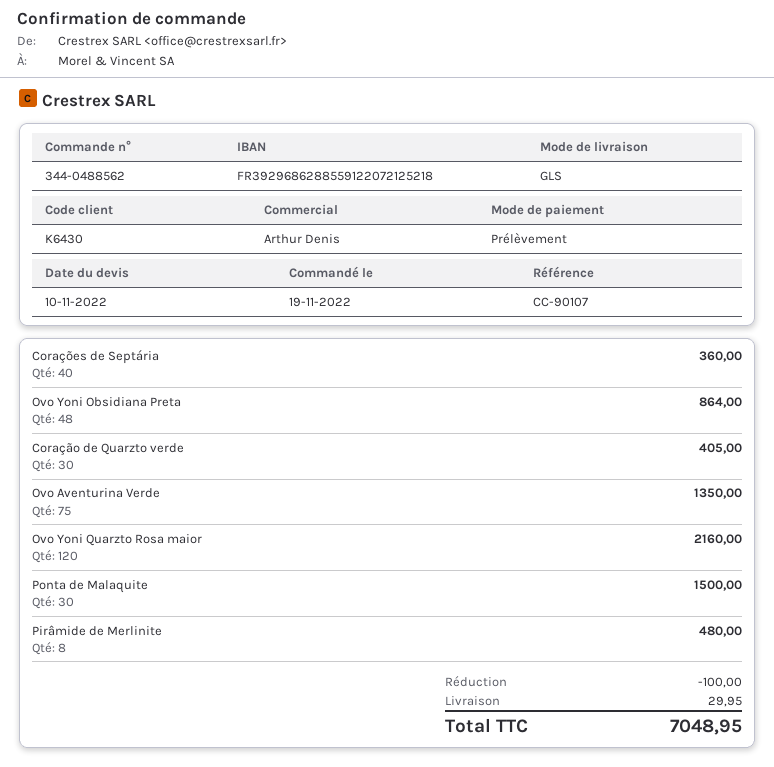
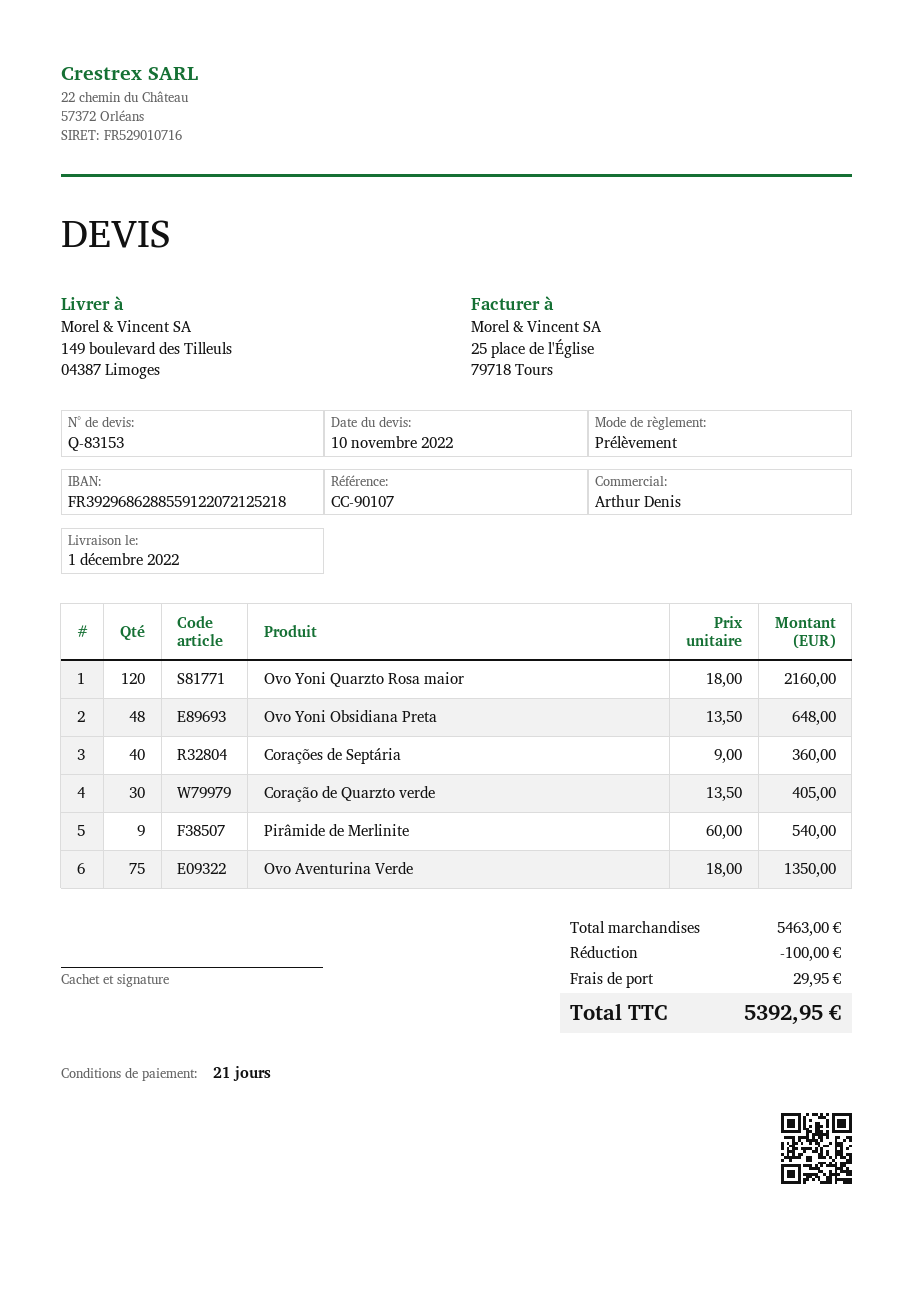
Ovo Yoni Obsidiana Preta: 48 for 864.00 -> 48 for 648.00
Ponta de Malaquite: 30 for 1500.00 -> none
Pirâmide de Merlinite: 8 for 480.00 -> 9 for 540.00
total: 7048.95 -> 5392.95

